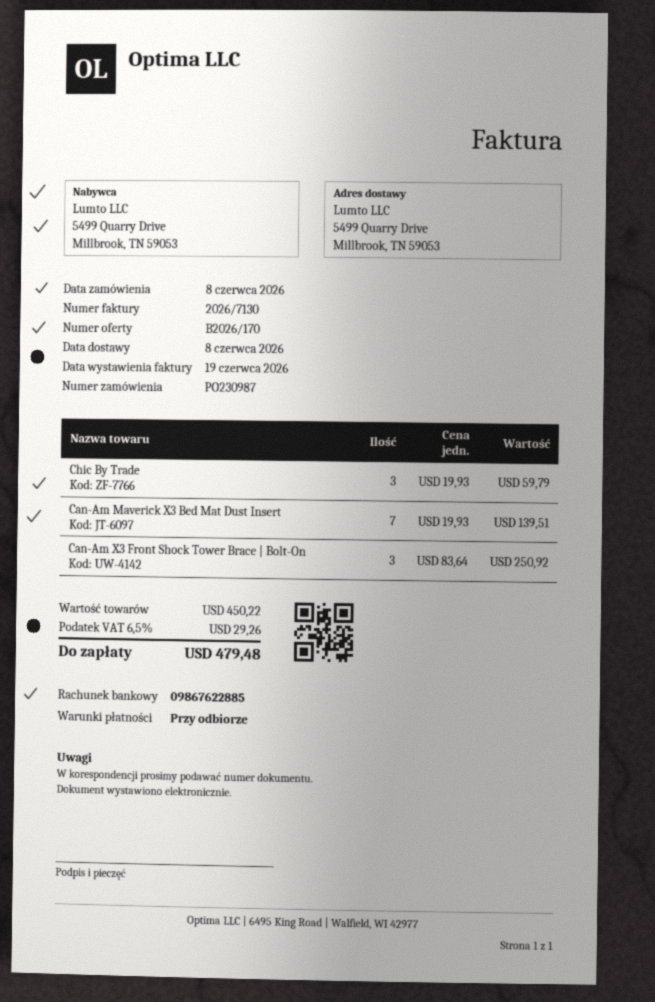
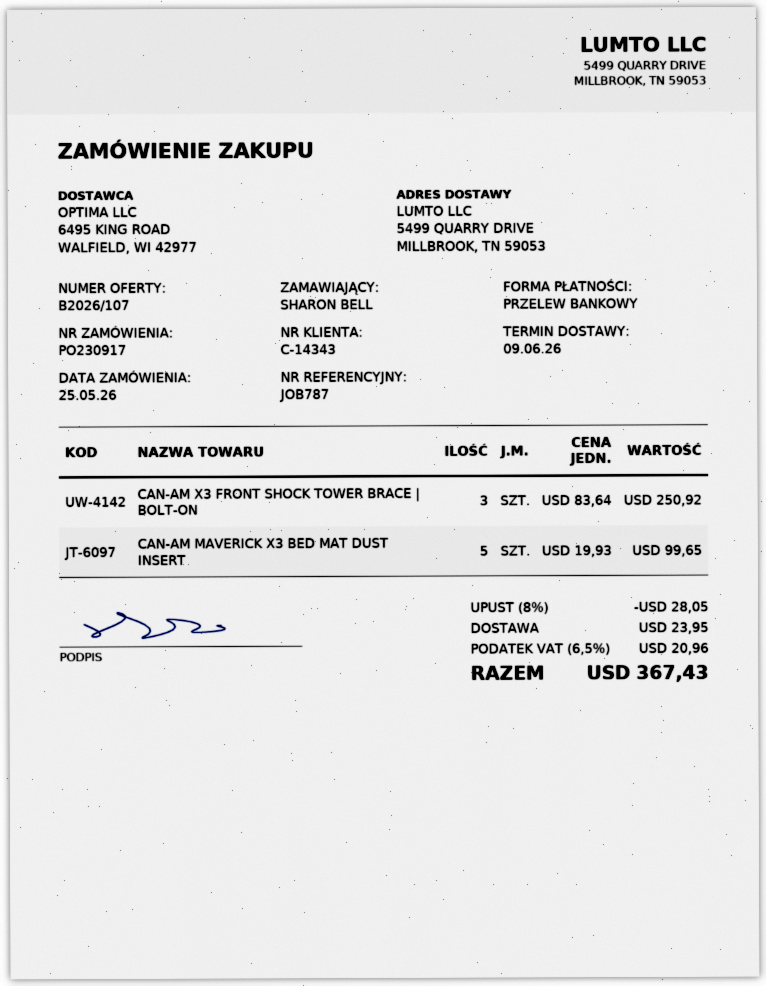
quote number: B2026/170 -> B2026/107
order number: PO230987 -> PO230917
order date: 2026-06-08 -> 2026-05-25
delivery date: 2026-06-08 -> 2026-06-09
Chic By Trade: 3 x 19.93 = 59.79 -> none
Can-Am Maverick X3 Bed Mat Dust Insert: 7 x 19.93 = 139.51 -> 5 x 19.93 = 99.65
discount: none -> 8% = 28.05
shipping: none -> 23.95
tax: 6.5% = 29.26 -> 6.5% = 20.96
total: 479.48 -> 367.43

